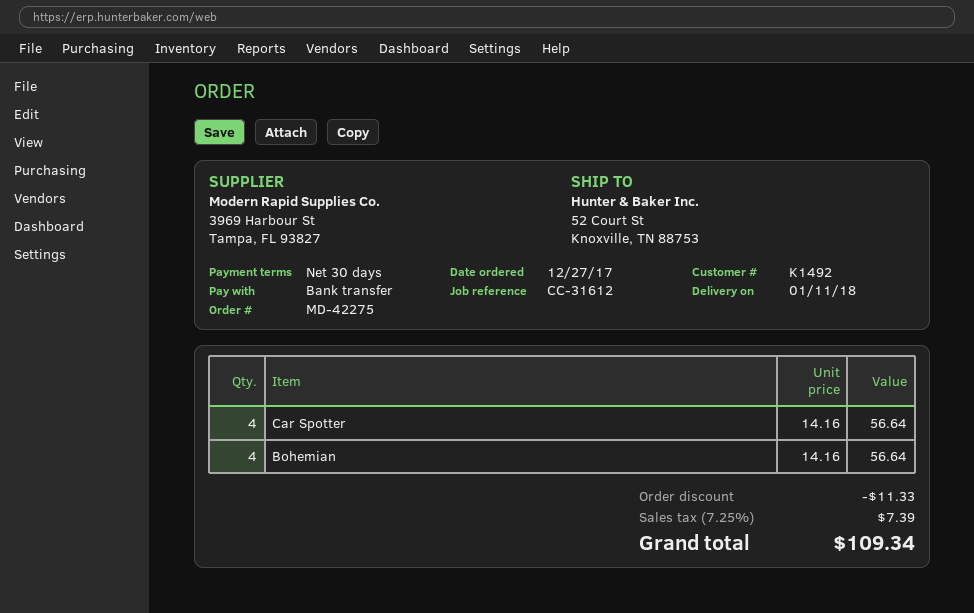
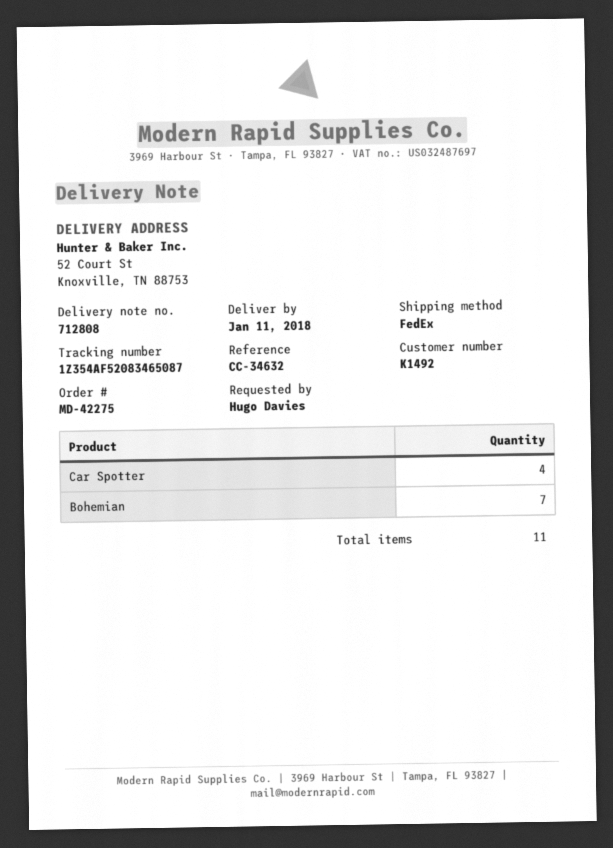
reference: CC-31612 -> CC-34632
Bohemian: 4 -> 7

